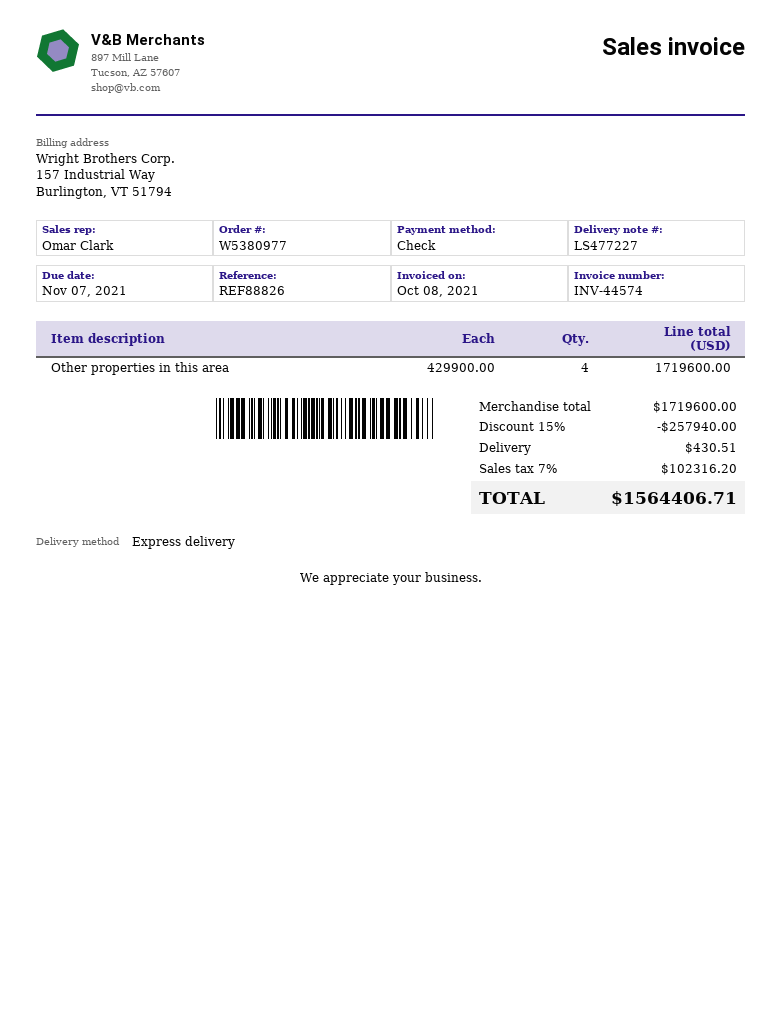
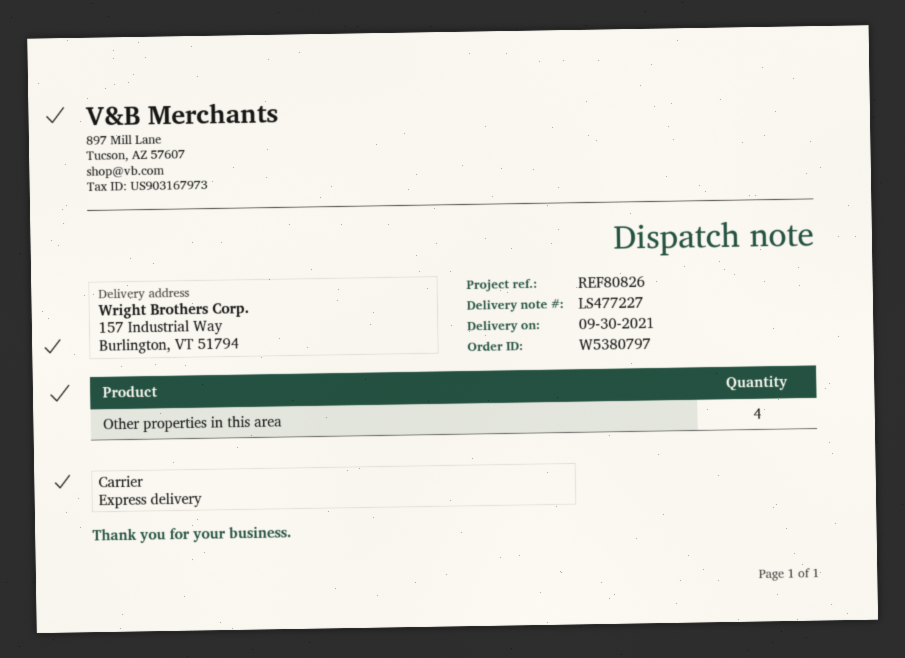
order number: W5380977 -> W5380797
reference: REF88826 -> REF80826

